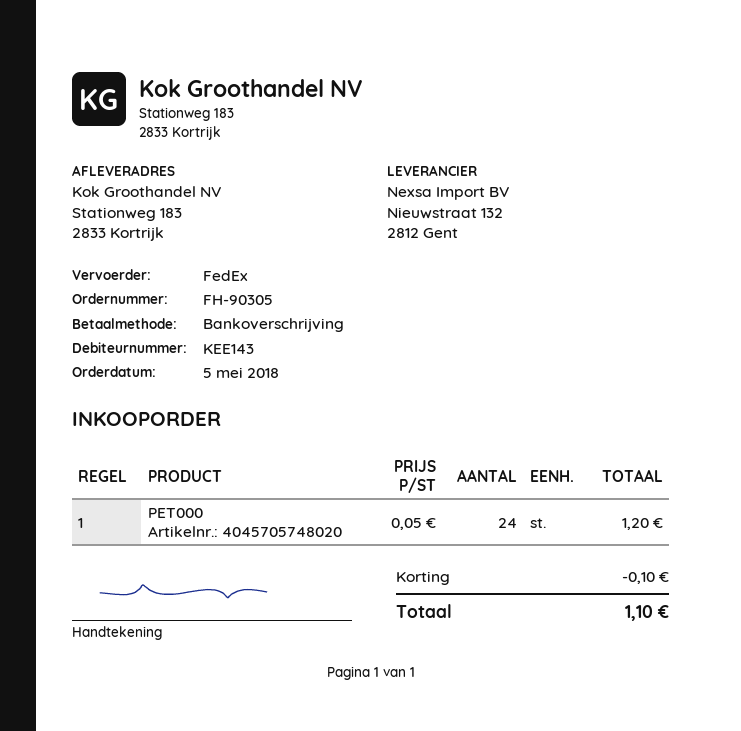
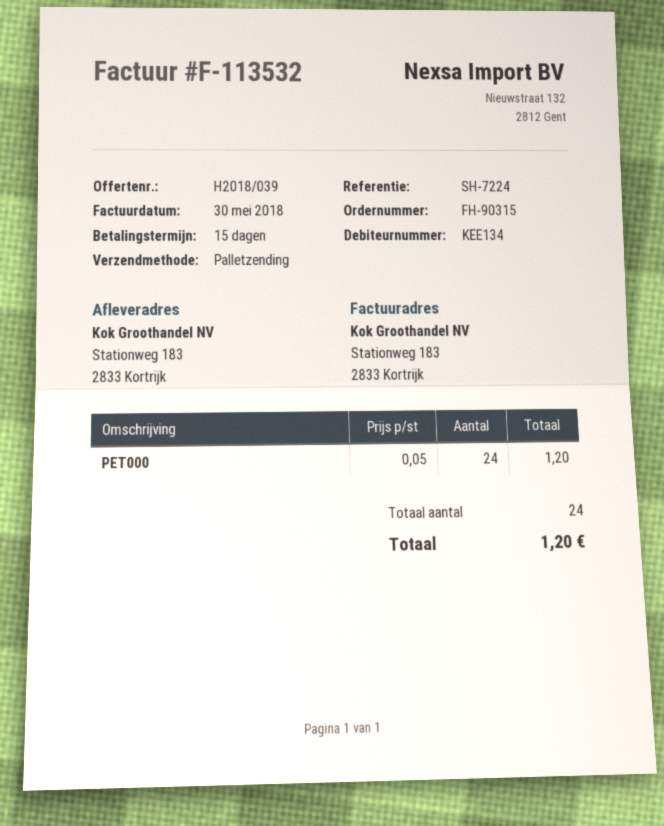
order number: FH-90305 -> FH-90315
customer number: KEE143 -> KEE134
shipping method: FedEx -> pallet freight
discount: 0.10 -> none
total: 1.10 -> 1.20

